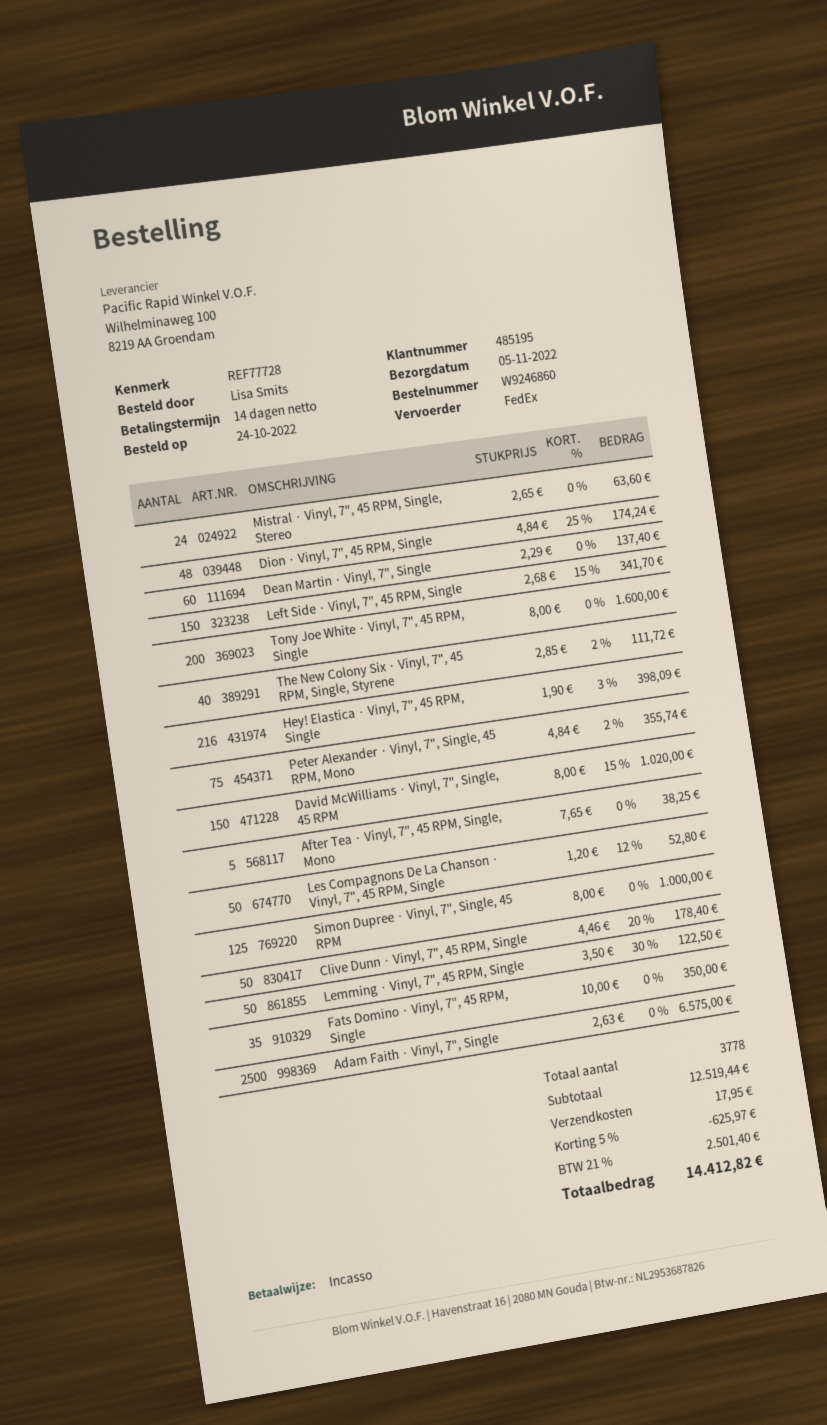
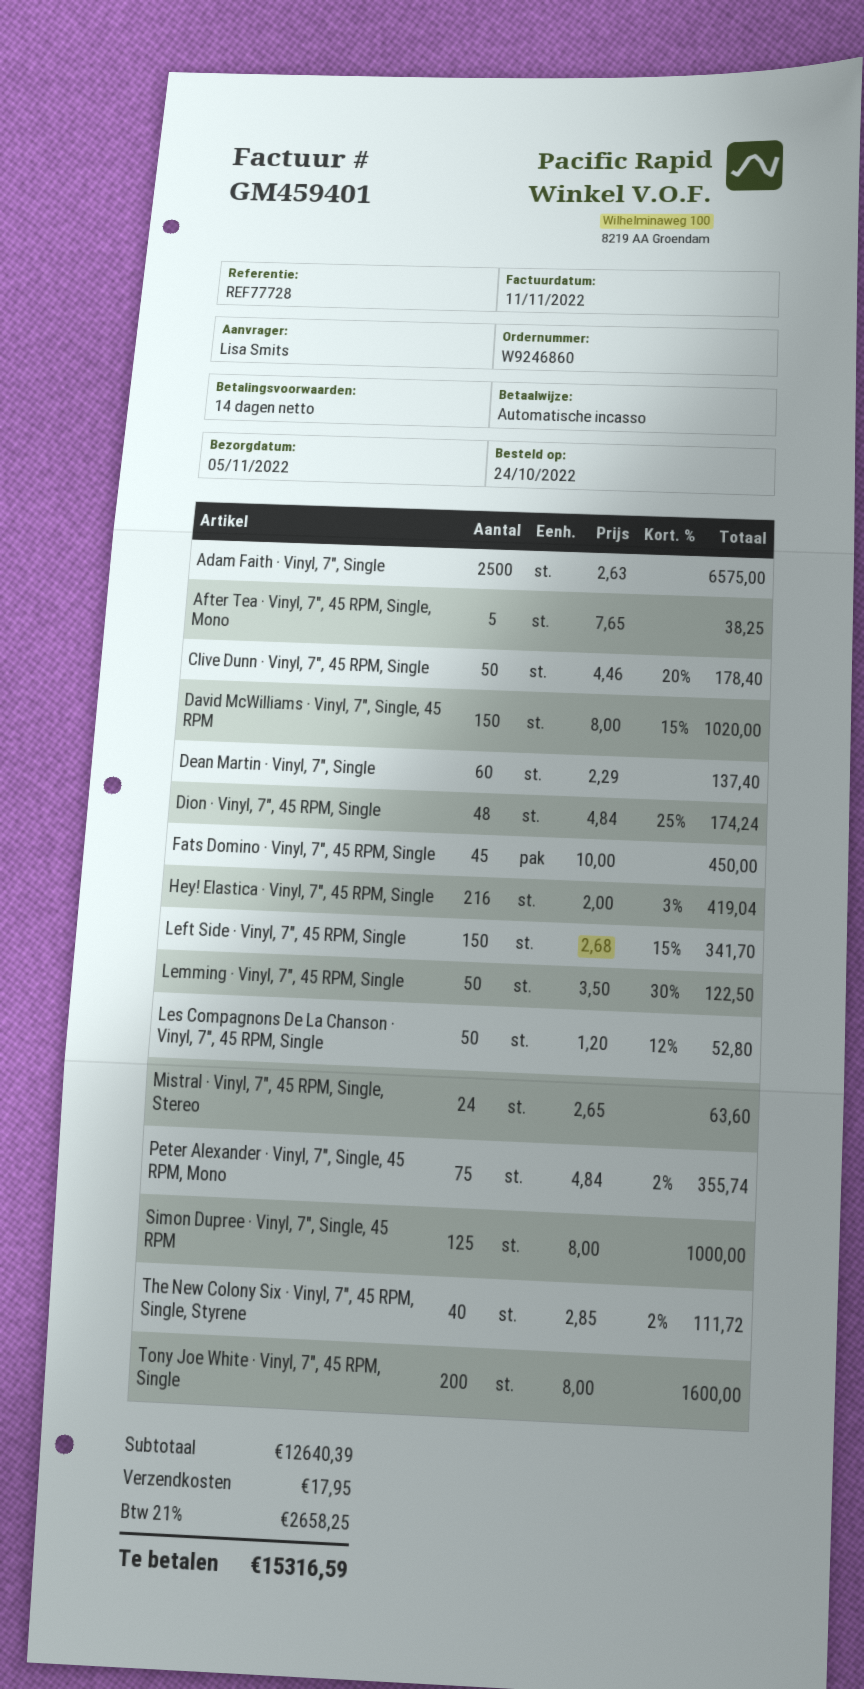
Hey! Elastica · Vinyl, 7", 45 RPM, Single: 216 x 1.90 - 3% = 398.09 -> 216 x 2.00 - 3% = 419.04
Fats Domino · Vinyl, 7", 45 RPM, Single: 35 x 10.00 = 350.00 -> 45 x 10.00 = 450.00
subtotal: 12519.44 -> 12640.39
discount: 5% = 625.97 -> none
tax: 21% = 2501.40 -> 21% = 2658.25
total: 14412.82 -> 15316.59

